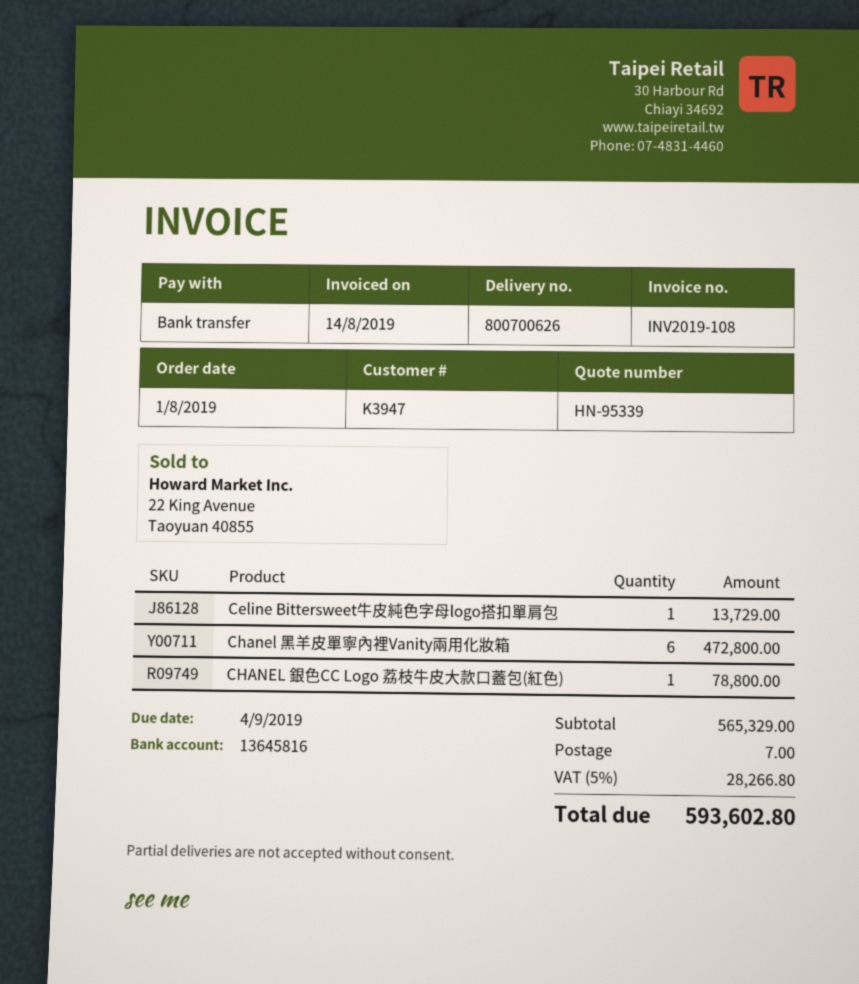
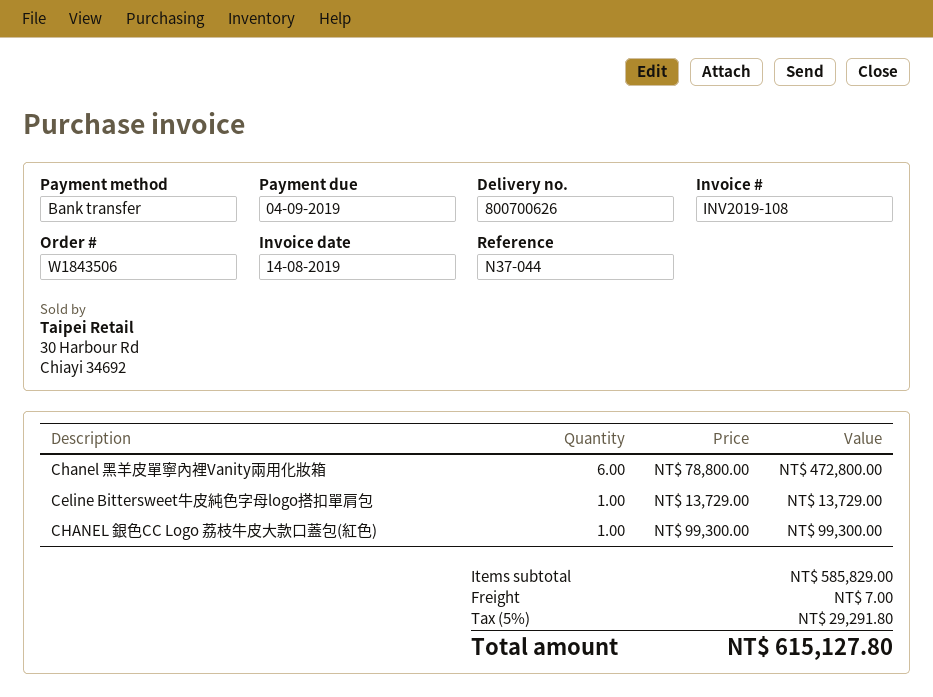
CHANEL 銀色CC Logo 荔枝牛皮大款口蓋包(紅色): 1 for 78800.00 -> 1 for 99300.00
subtotal: 565329.00 -> 585829.00
tax: 5% = 28266.80 -> 5% = 29291.80
total: 593602.80 -> 615127.80

